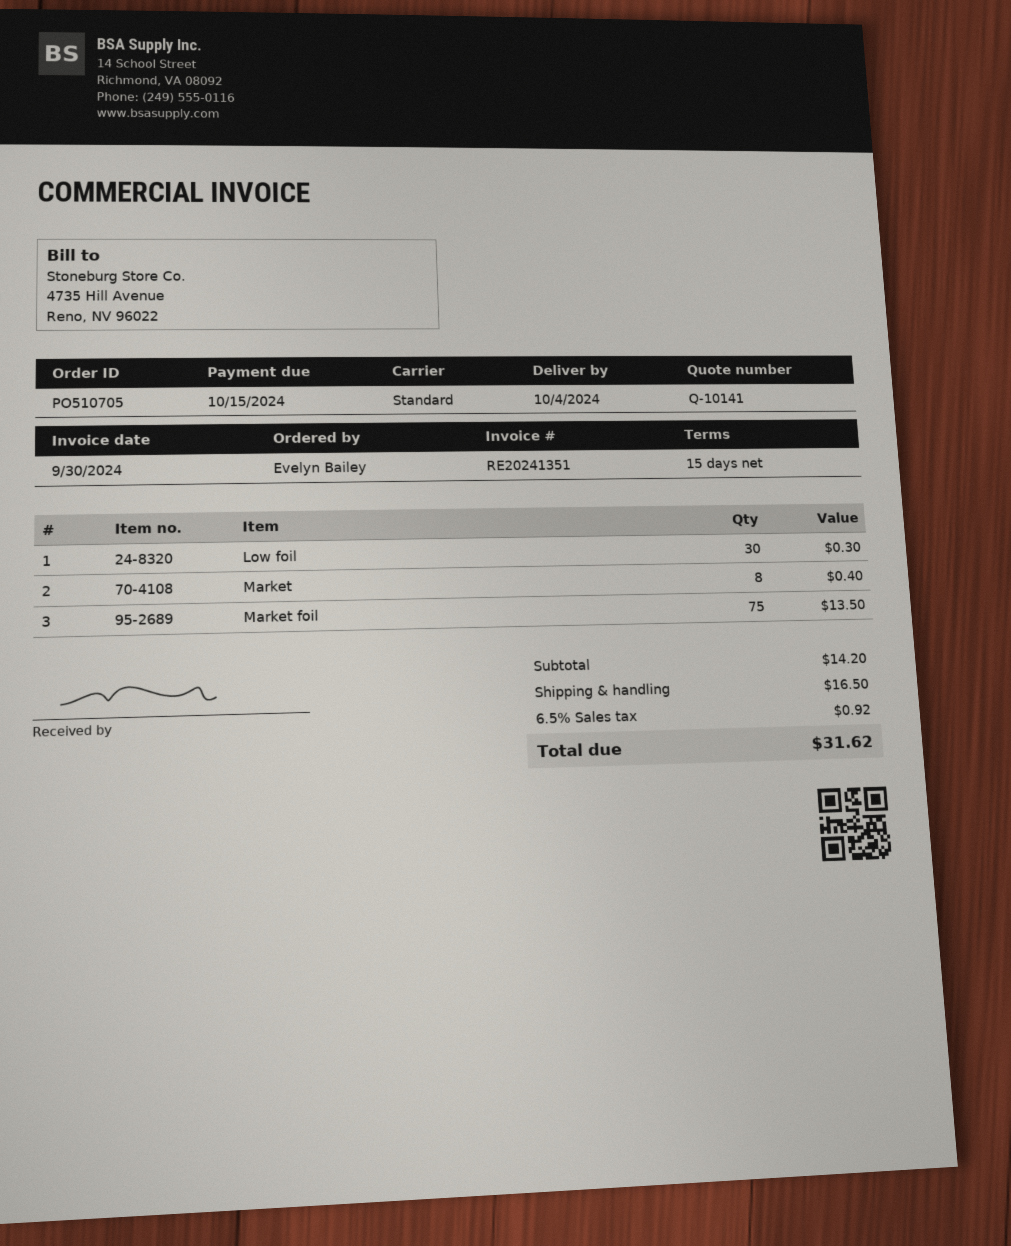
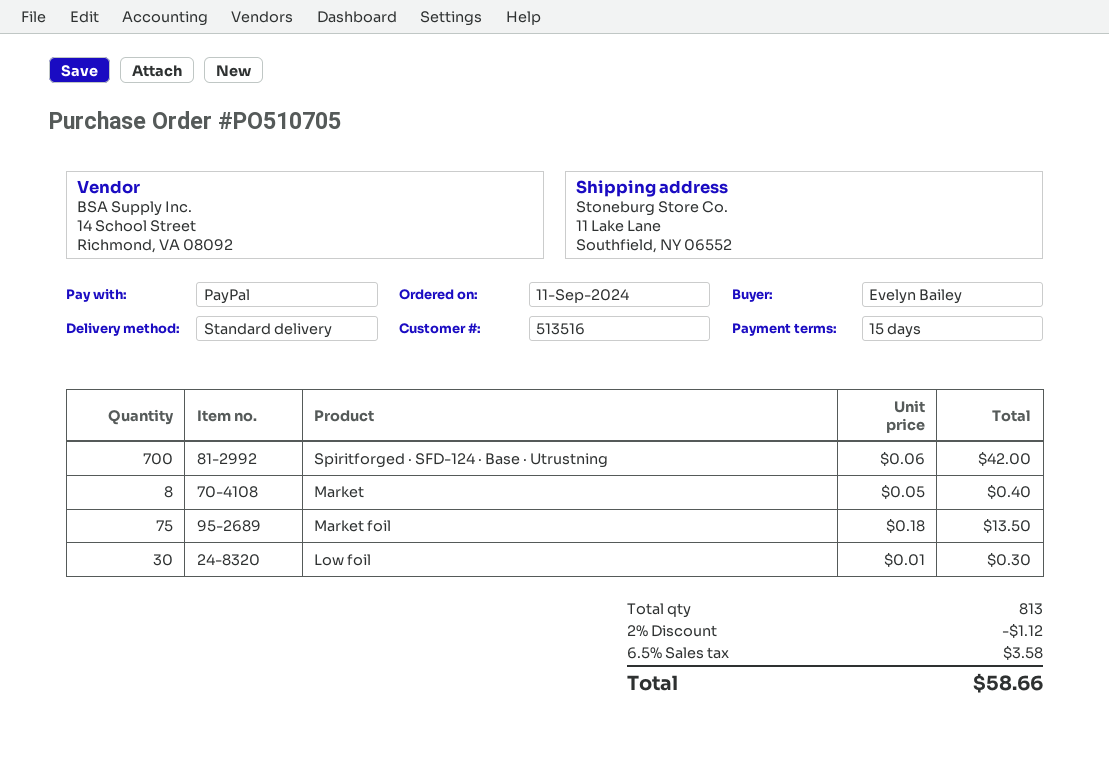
Spiritforged · SFD-124 · Base · Utrustning: none -> 700 for 42.00
discount: none -> 2% = 1.12
shipping: 16.50 -> none
tax: 6.5% = 0.92 -> 6.5% = 3.58
total: 31.62 -> 58.66

